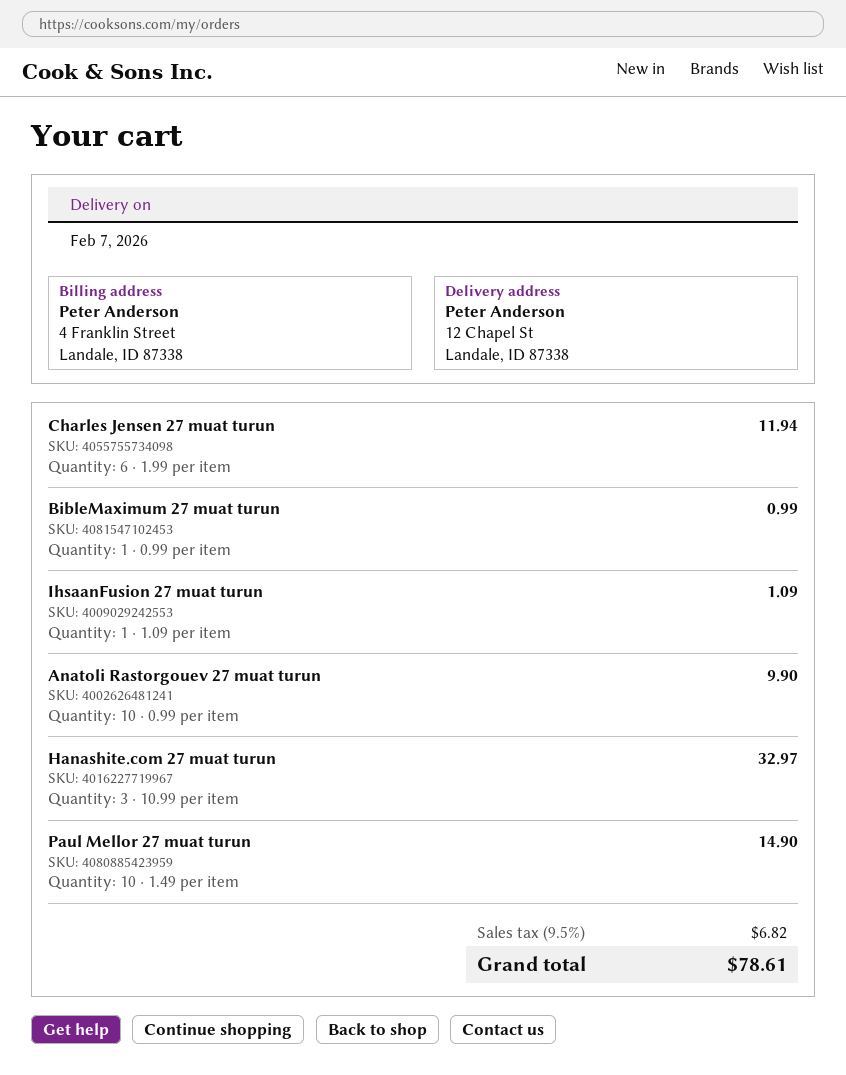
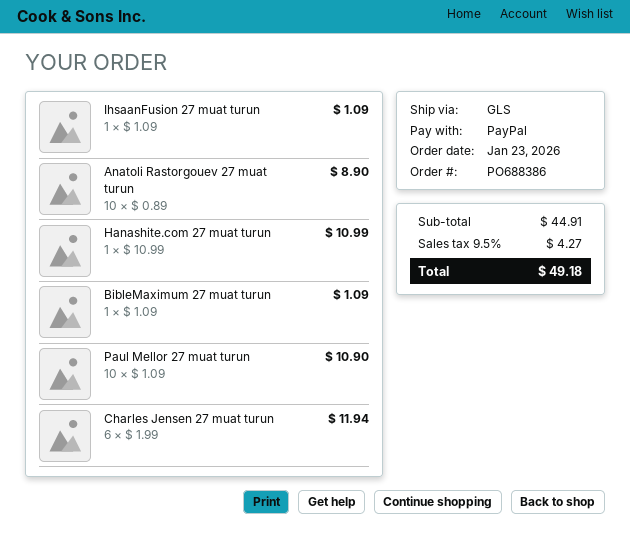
BibleMaximum 27 muat turun: 1 x 0.99 = 0.99 -> 1 x 1.09 = 1.09
Anatoli Rastorgouev 27 muat turun: 10 x 0.99 = 9.90 -> 10 x 0.89 = 8.90
Hanashite.com 27 muat turun: 3 x 10.99 = 32.97 -> 1 x 10.99 = 10.99
Paul Mellor 27 muat turun: 10 x 1.49 = 14.90 -> 10 x 1.09 = 10.90
tax: 9.5% = 6.82 -> 9.5% = 4.27
total: 78.61 -> 49.18

